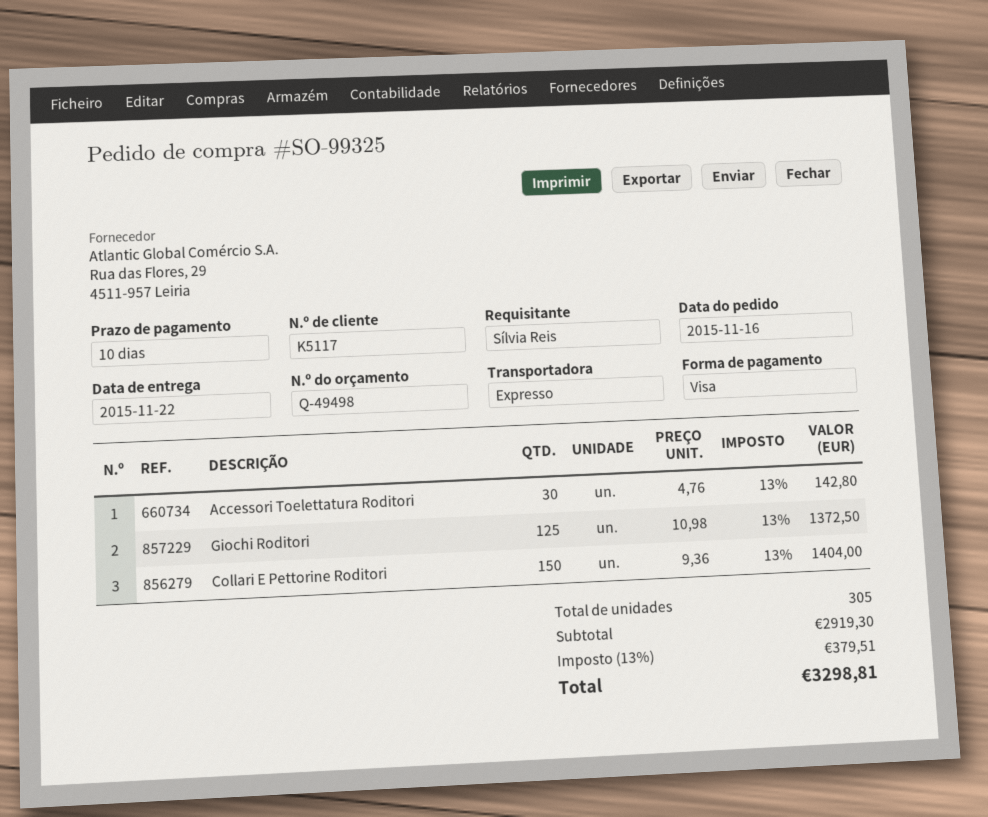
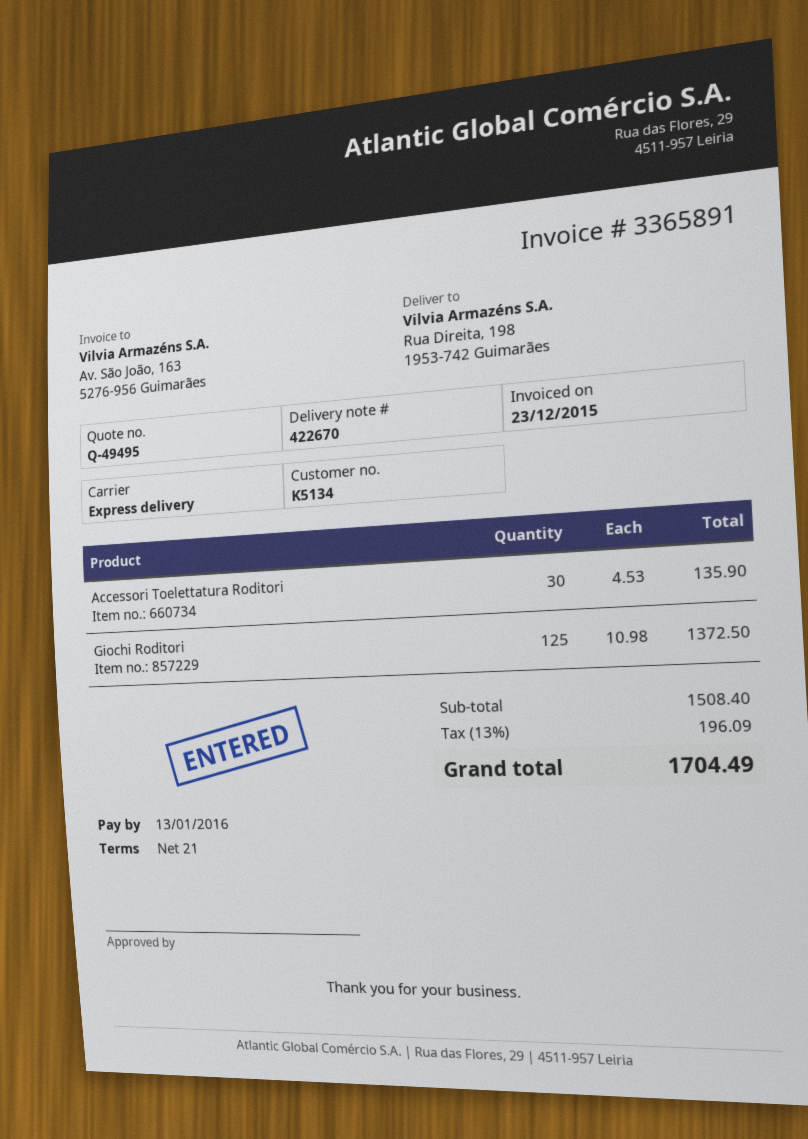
quote number: Q-49498 -> Q-49495
payment terms: 10 days -> 21 days
customer number: K5117 -> K5134
Accessori Toelettatura Roditori: 30 x 4.76 = 142.80 -> 30 x 4.53 = 135.90
Collari E Pettorine Roditori: 150 x 9.36 = 1404.00 -> none
subtotal: 2919.30 -> 1508.40
tax: 13% = 379.51 -> 13% = 196.09
total: 3298.81 -> 1704.49

